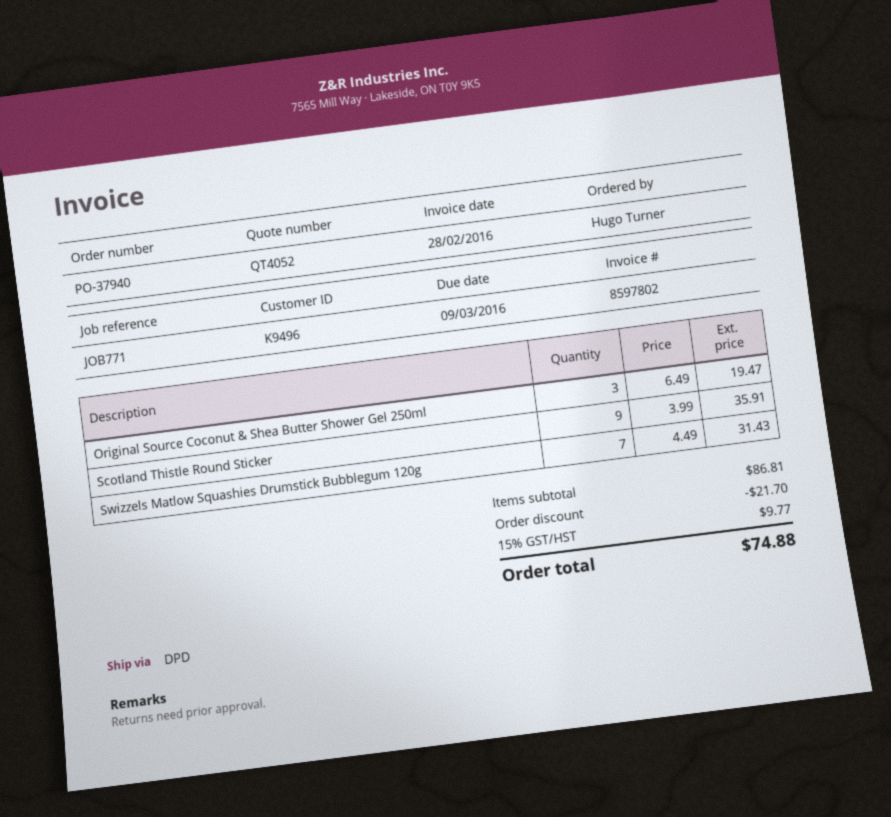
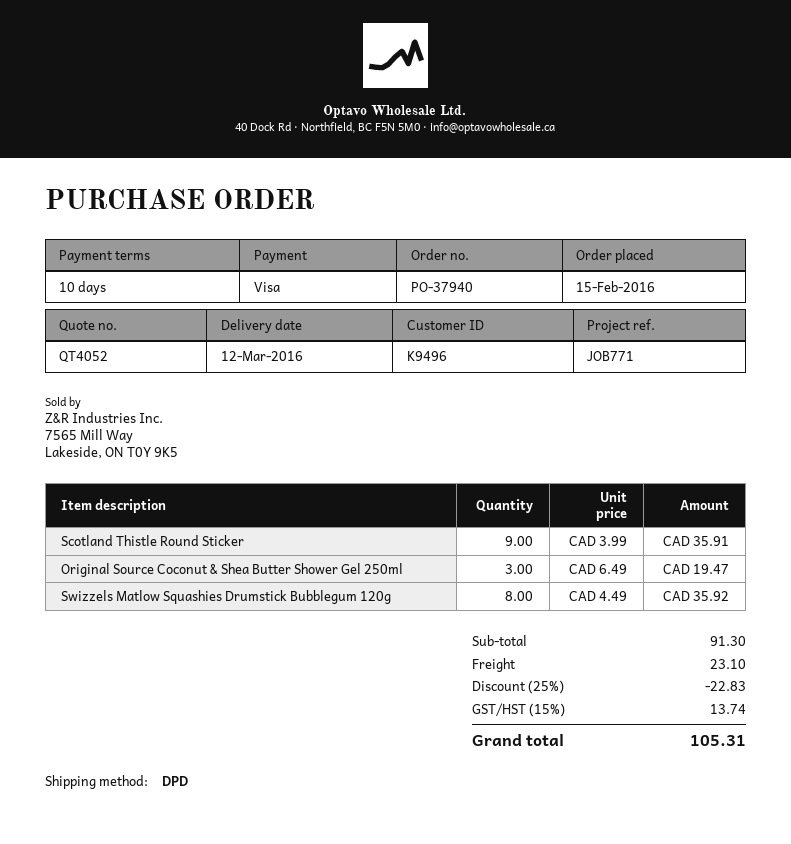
Swizzels Matlow Squashies Drumstick Bubblegum 120g: 7 x 4.49 = 31.43 -> 8 x 4.49 = 35.92
subtotal: 86.81 -> 91.30
discount: 21.70 -> 22.83
shipping: none -> 23.10
tax: 15% = 9.77 -> 15% = 13.74
total: 74.88 -> 105.31

